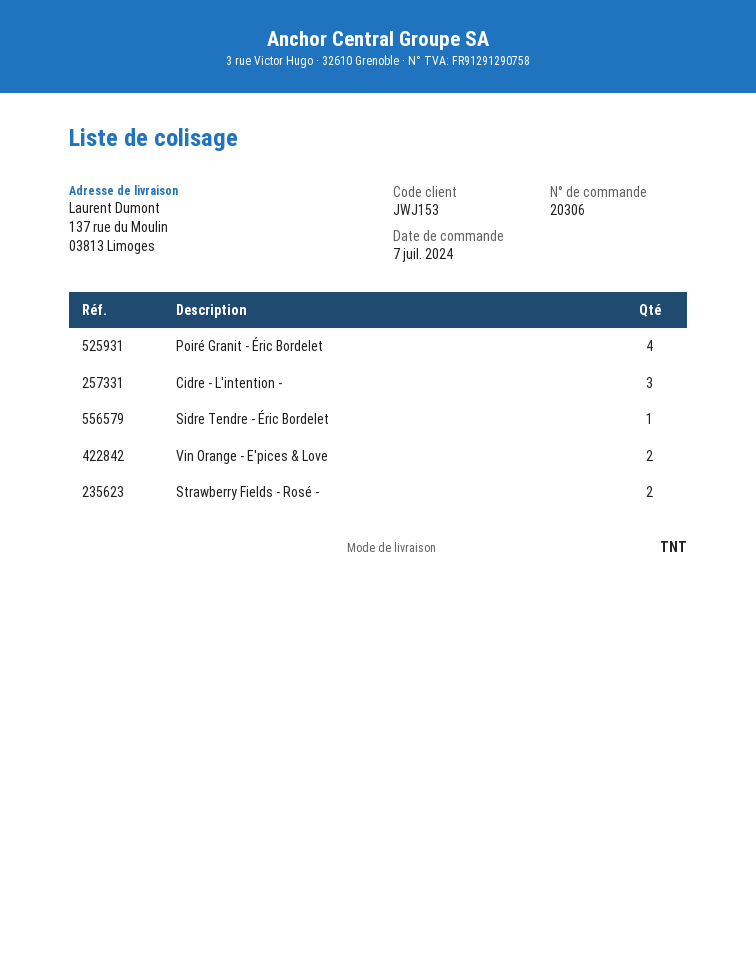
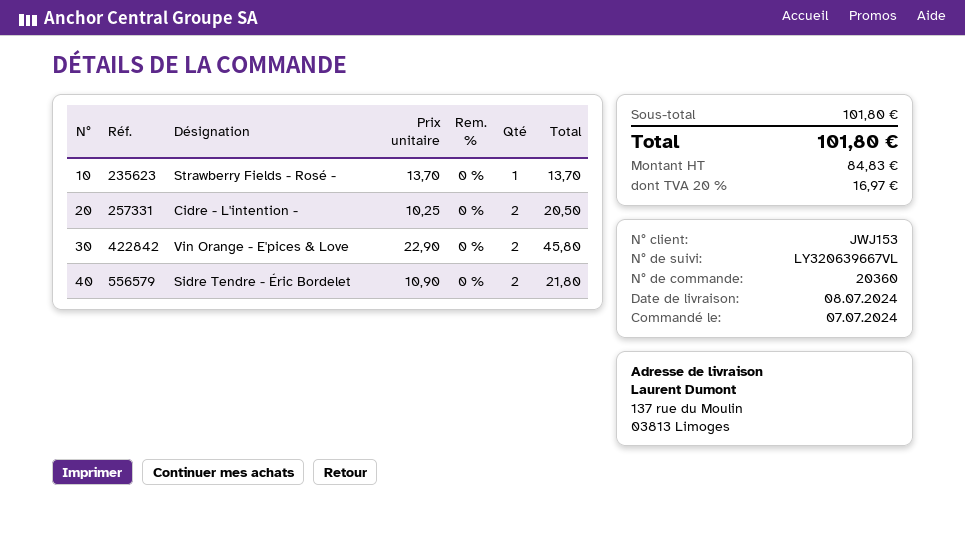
order number: 20306 -> 20360
Poiré Granit - Éric Bordelet: 4 -> none
Cidre - L'intention -: 3 -> 2
Sidre Tendre - Éric Bordelet: 1 -> 2
Strawberry Fields - Rosé -: 2 -> 1

